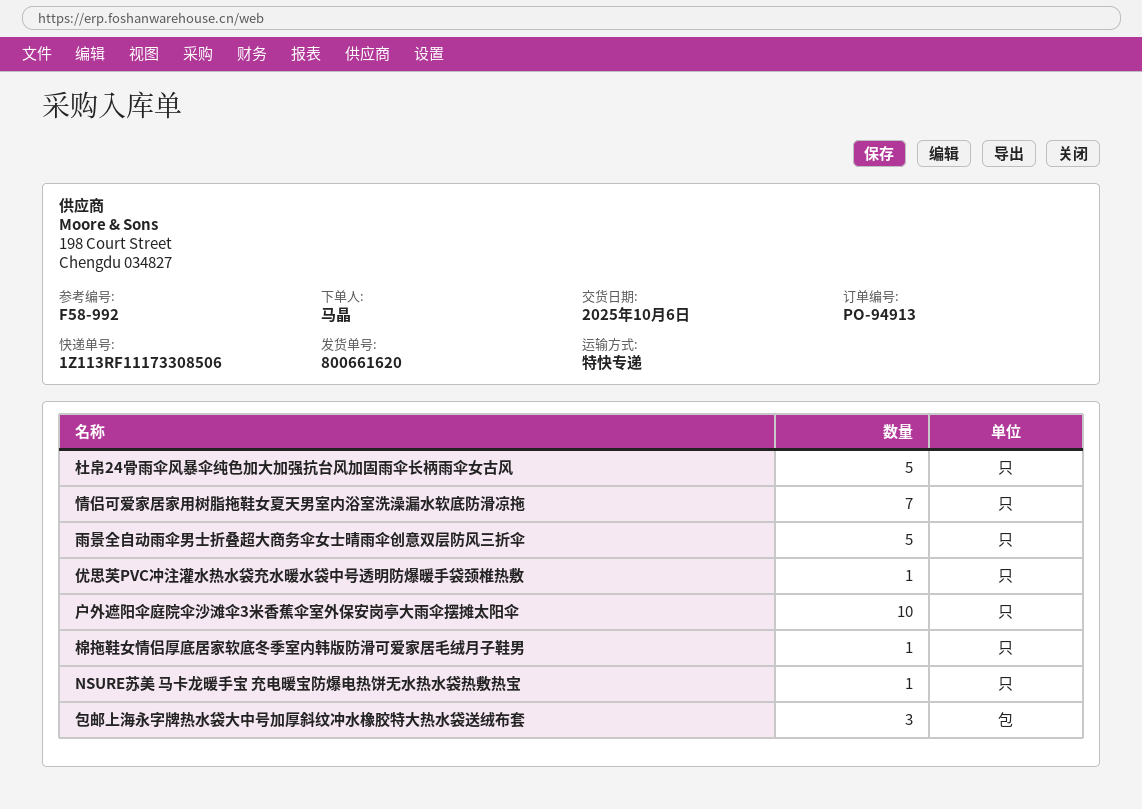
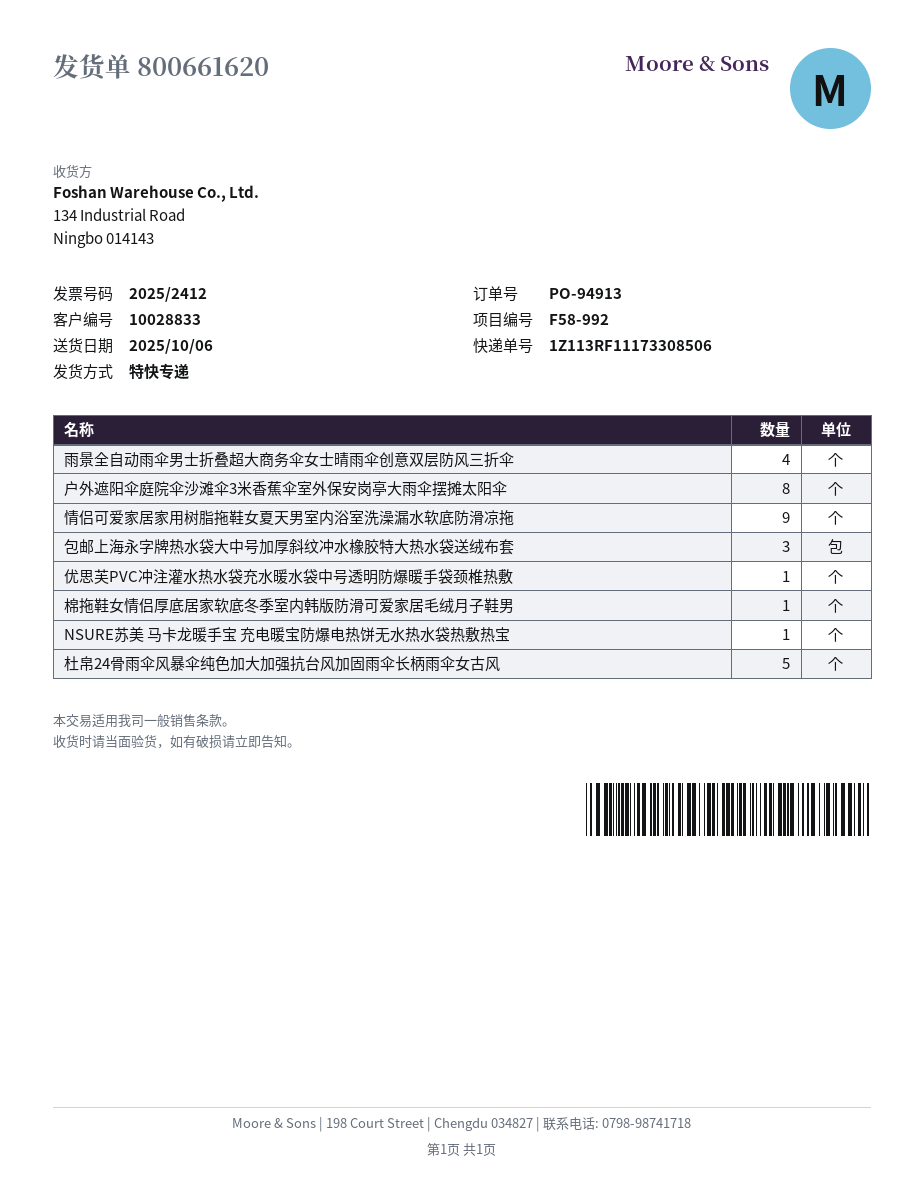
情侣可爱家居家用树脂拖鞋女夏天男室内浴室洗澡漏水软底防滑凉拖: 7 -> 9
雨景全自动雨伞男士折叠超大商务伞女士晴雨伞创意双层防风三折伞: 5 -> 4
户外遮阳伞庭院伞沙滩伞3米香蕉伞室外保安岗亭大雨伞摆摊太阳伞: 10 -> 8

